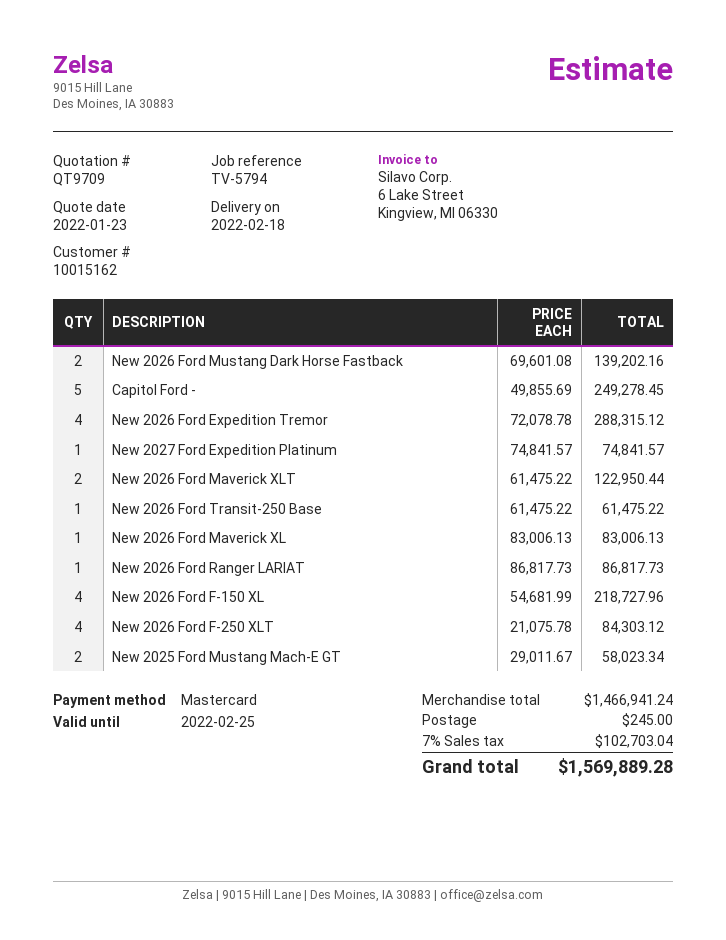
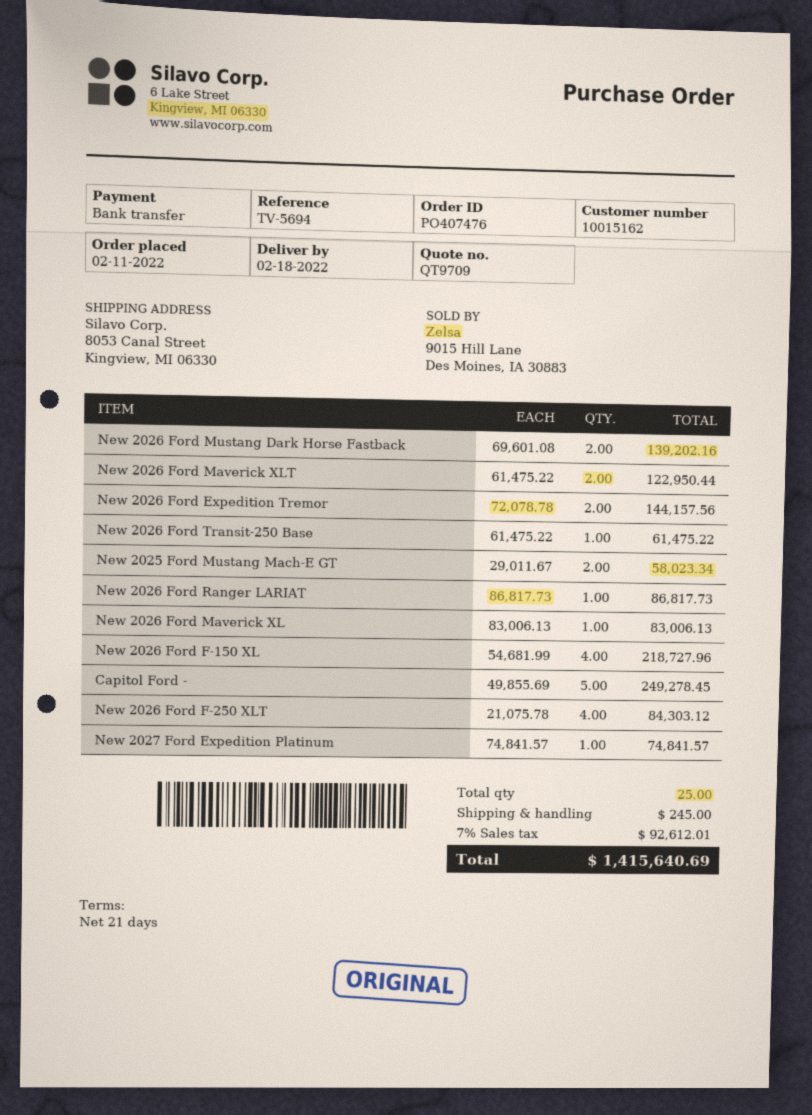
reference: TV-5794 -> TV-5694
payment method: Mastercard -> bank transfer
New 2026 Ford Expedition Tremor: 4 x 72078.78 = 288315.12 -> 2 x 72078.78 = 144157.56
tax: 7% = 102703.04 -> 7% = 92612.01
total: 1569889.28 -> 1415640.69

